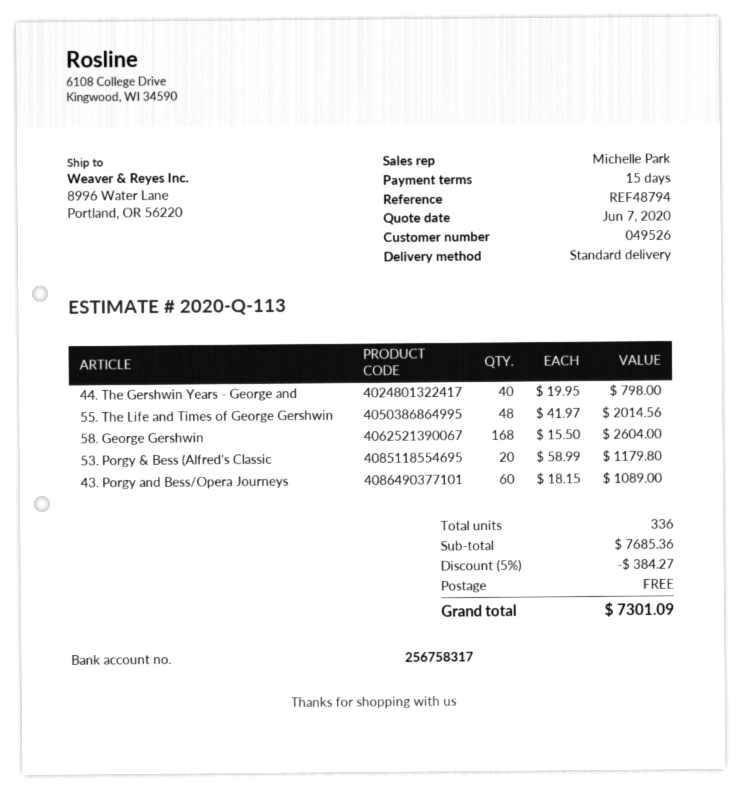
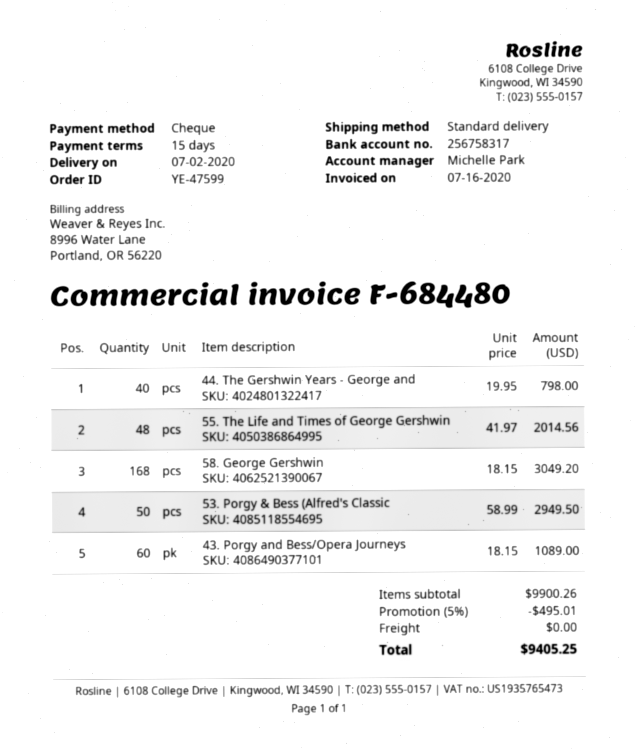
58. George Gershwin: 168 x 15.50 = 2604.00 -> 168 x 18.15 = 3049.20
53. Porgy & Bess (Alfred's Classic: 20 x 58.99 = 1179.80 -> 50 x 58.99 = 2949.50
subtotal: 7685.36 -> 9900.26
discount: 5% = 384.27 -> 5% = 495.01
total: 7301.09 -> 9405.25

